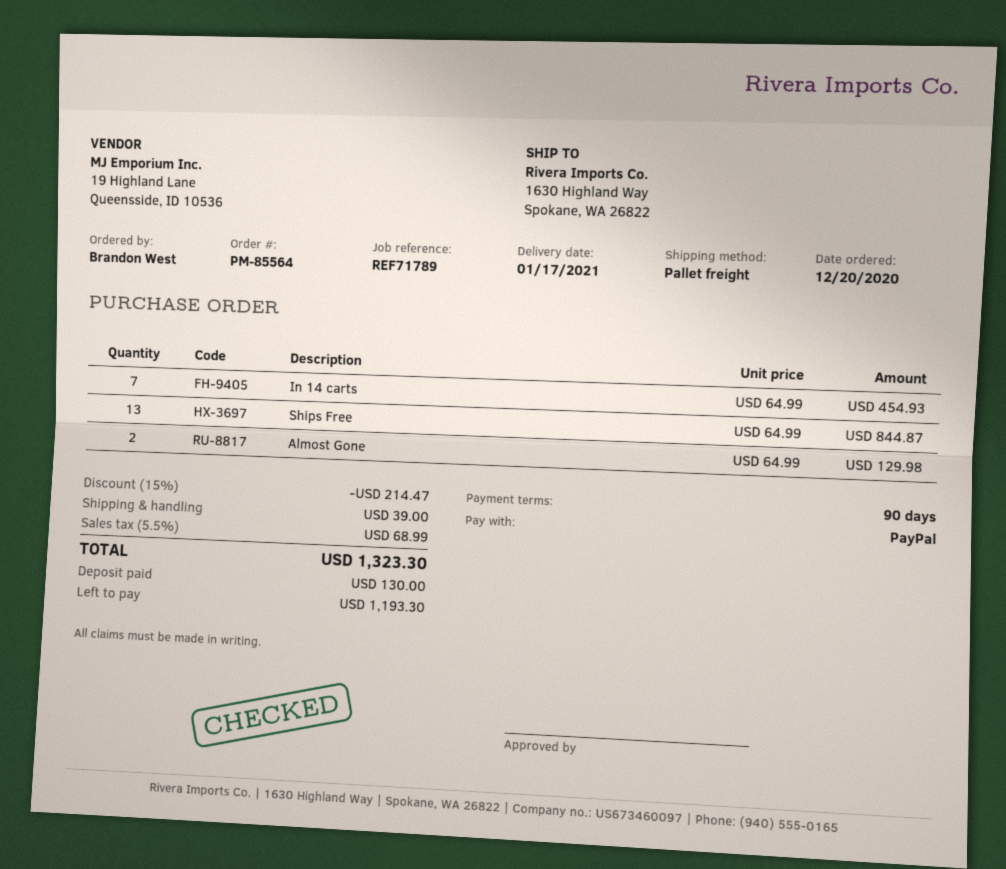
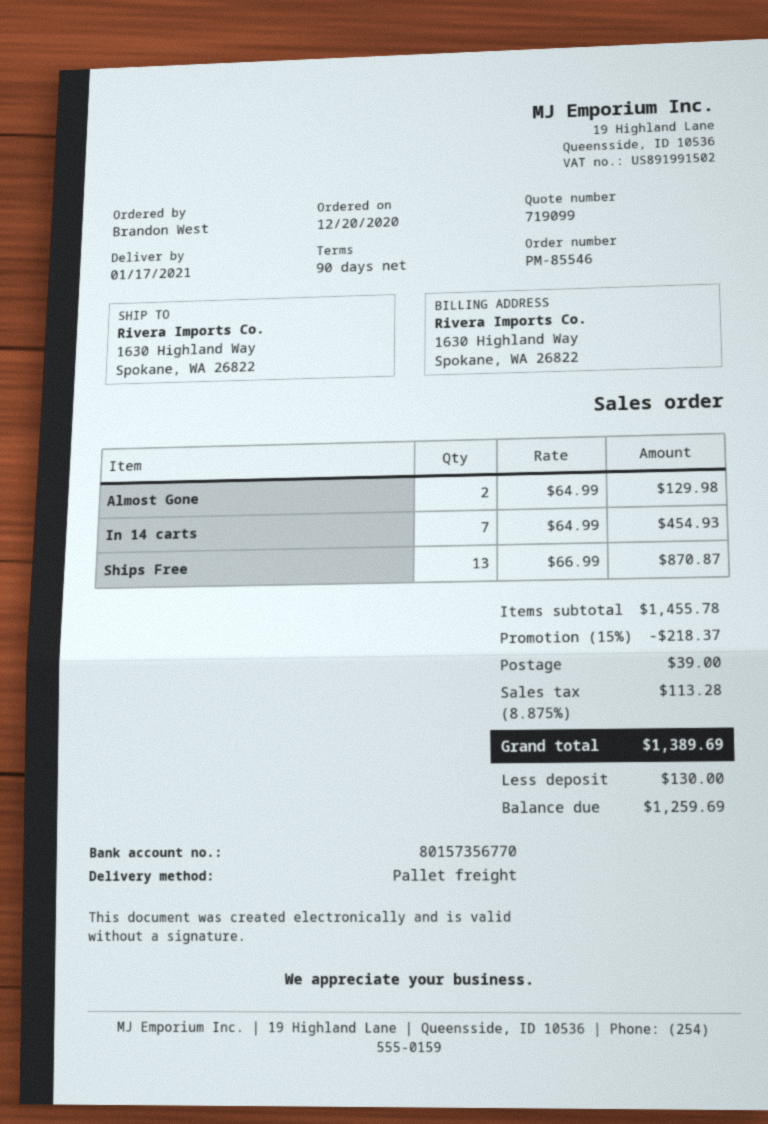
order number: PM-85564 -> PM-85546
Ships Free: 13 x 64.99 = 844.87 -> 13 x 66.99 = 870.87
discount: 15% = 214.47 -> 15% = 218.37
tax: 5.5% = 68.99 -> 8.875% = 113.28
total: 1323.30 -> 1389.69
balance: 1193.30 -> 1259.69

